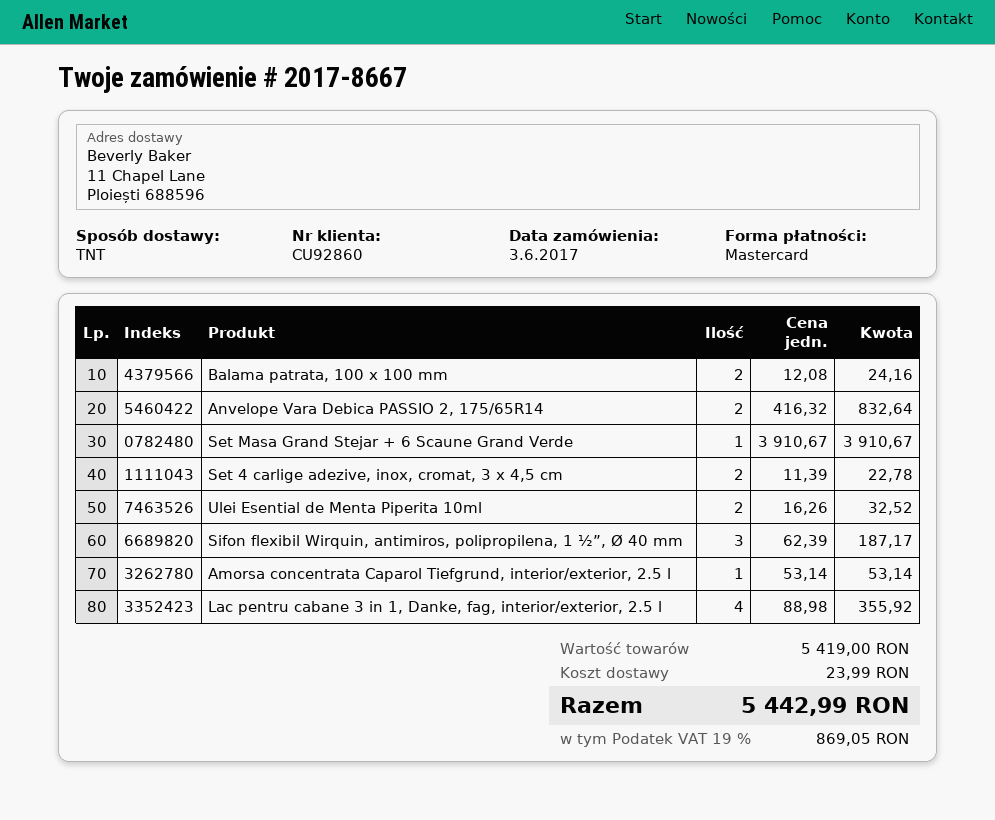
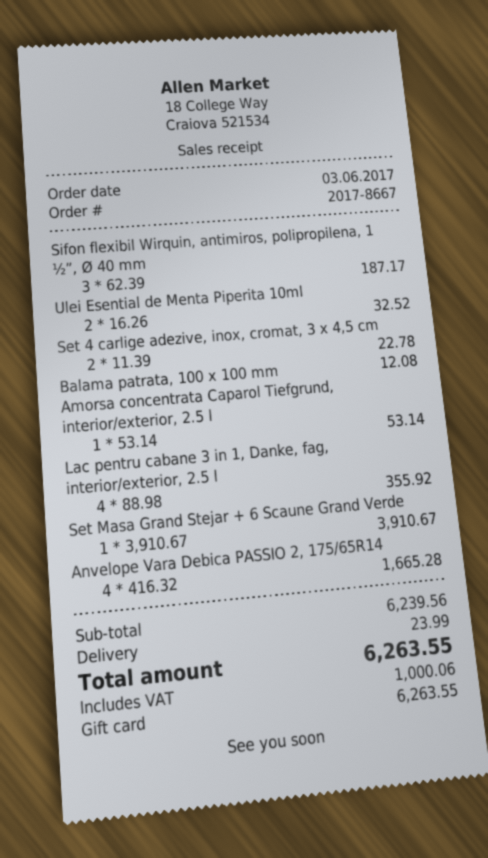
payment method: Mastercard -> gift card
Balama patrata, 100 x 100 mm: 2 x 12.08 = 24.16 -> 1 x 12.08 = 12.08
Anvelope Vara Debica PASSIO 2, 175/65R14: 2 x 416.32 = 832.64 -> 4 x 416.32 = 1665.28
subtotal: 5419.00 -> 6239.56
tax: 869.05 -> 1000.06
total: 5442.99 -> 6263.55

